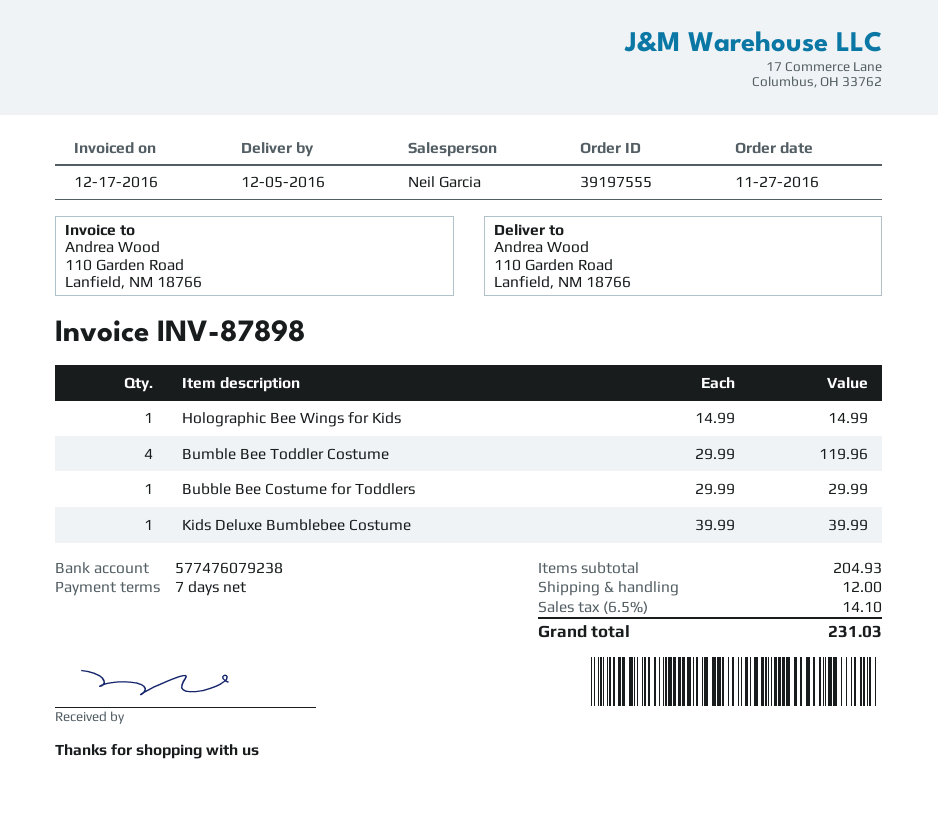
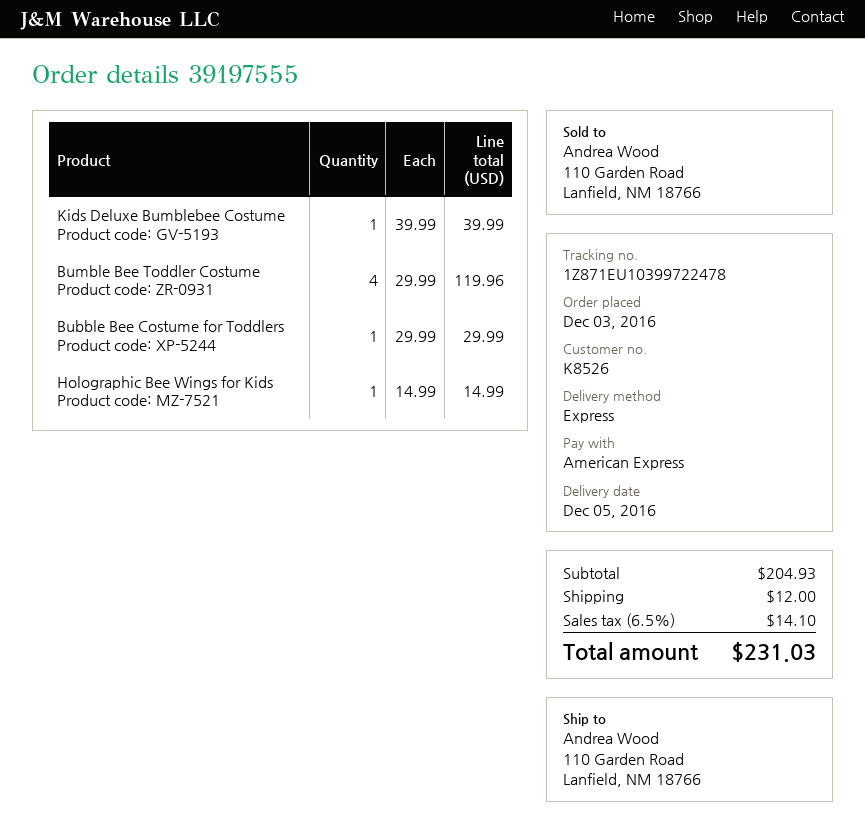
order date: 2016-11-27 -> 2016-12-03

